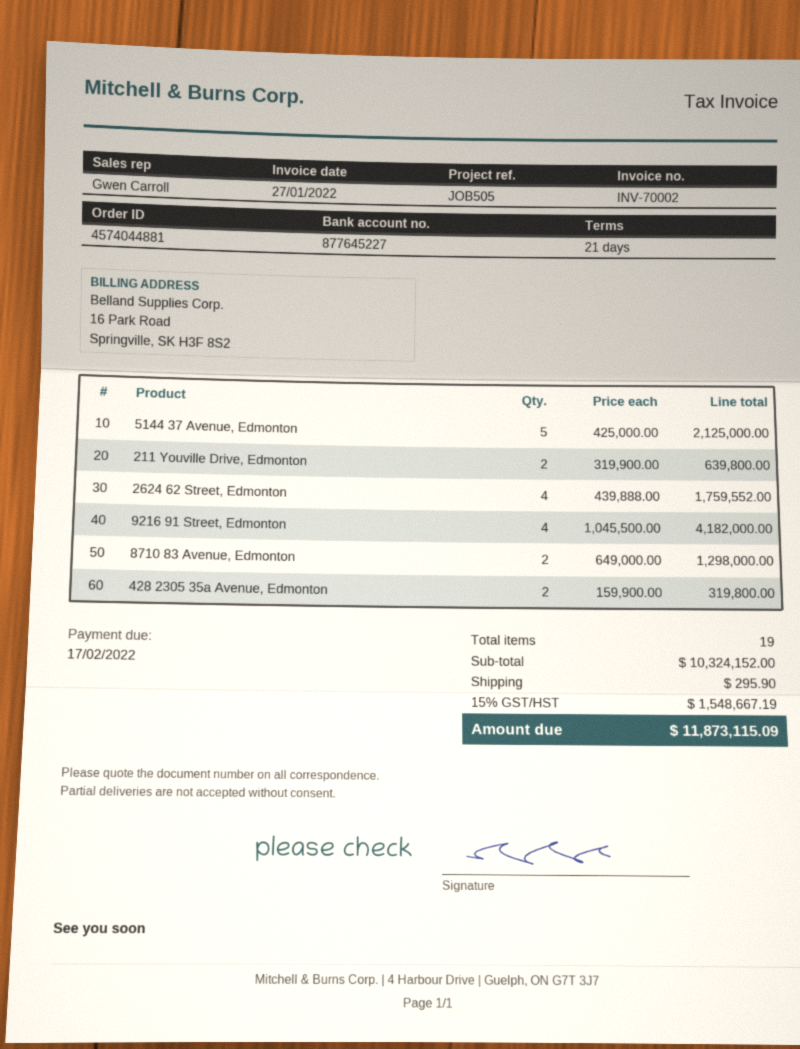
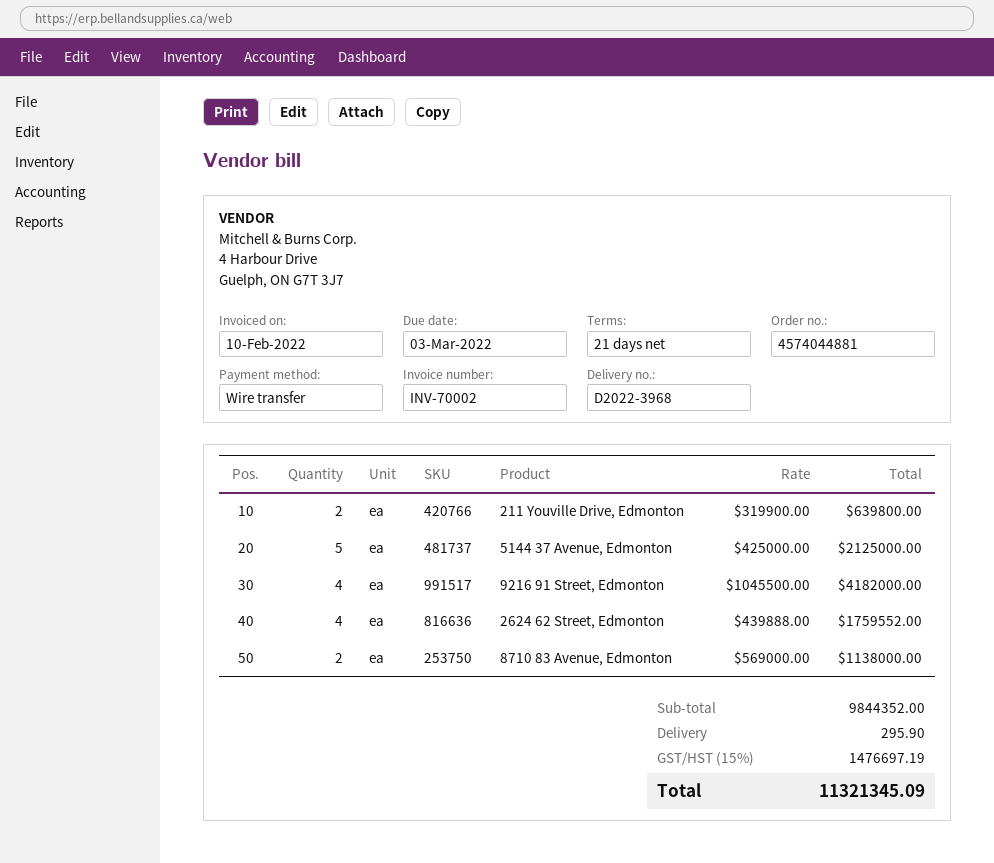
invoice date: 2022-01-27 -> 2022-02-10
due date: 2022-02-17 -> 2022-03-03
8710 83 Avenue, Edmonton: 2 x 649000.00 = 1298000.00 -> 2 x 569000.00 = 1138000.00
428 2305 35a Avenue, Edmonton: 2 x 159900.00 = 319800.00 -> none
subtotal: 10324152.00 -> 9844352.00
tax: 15% = 1548667.19 -> 15% = 1476697.19
total: 11873115.09 -> 11321345.09

